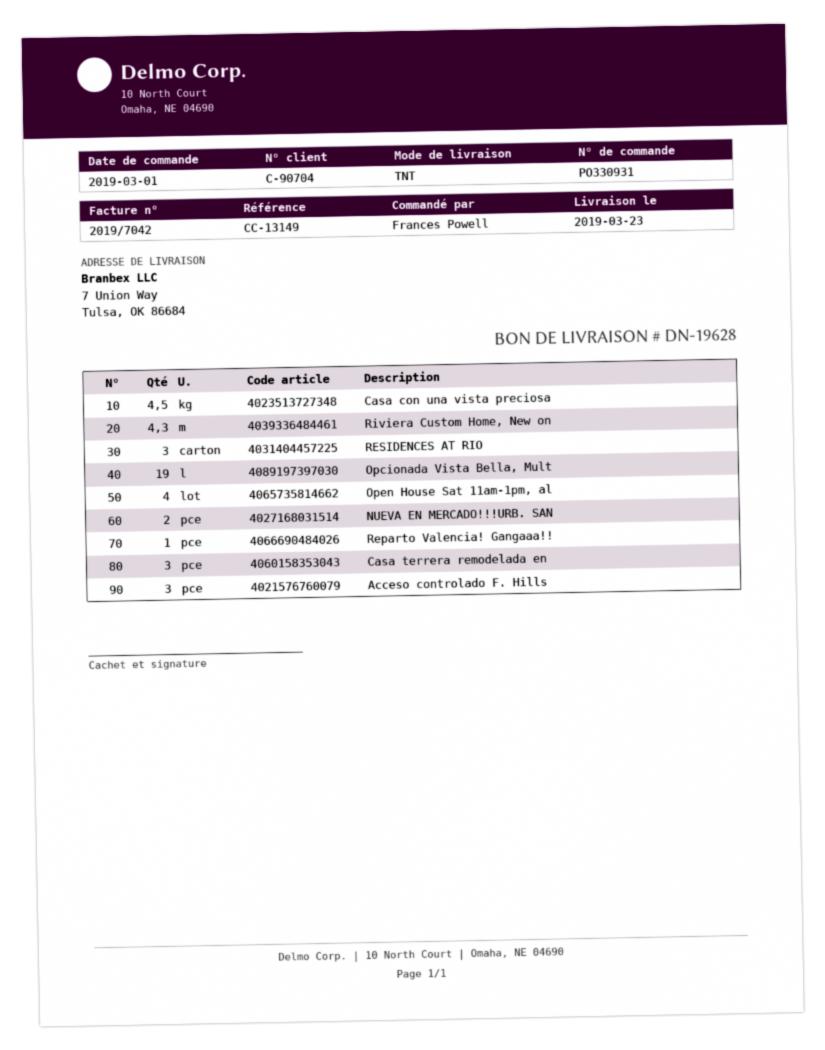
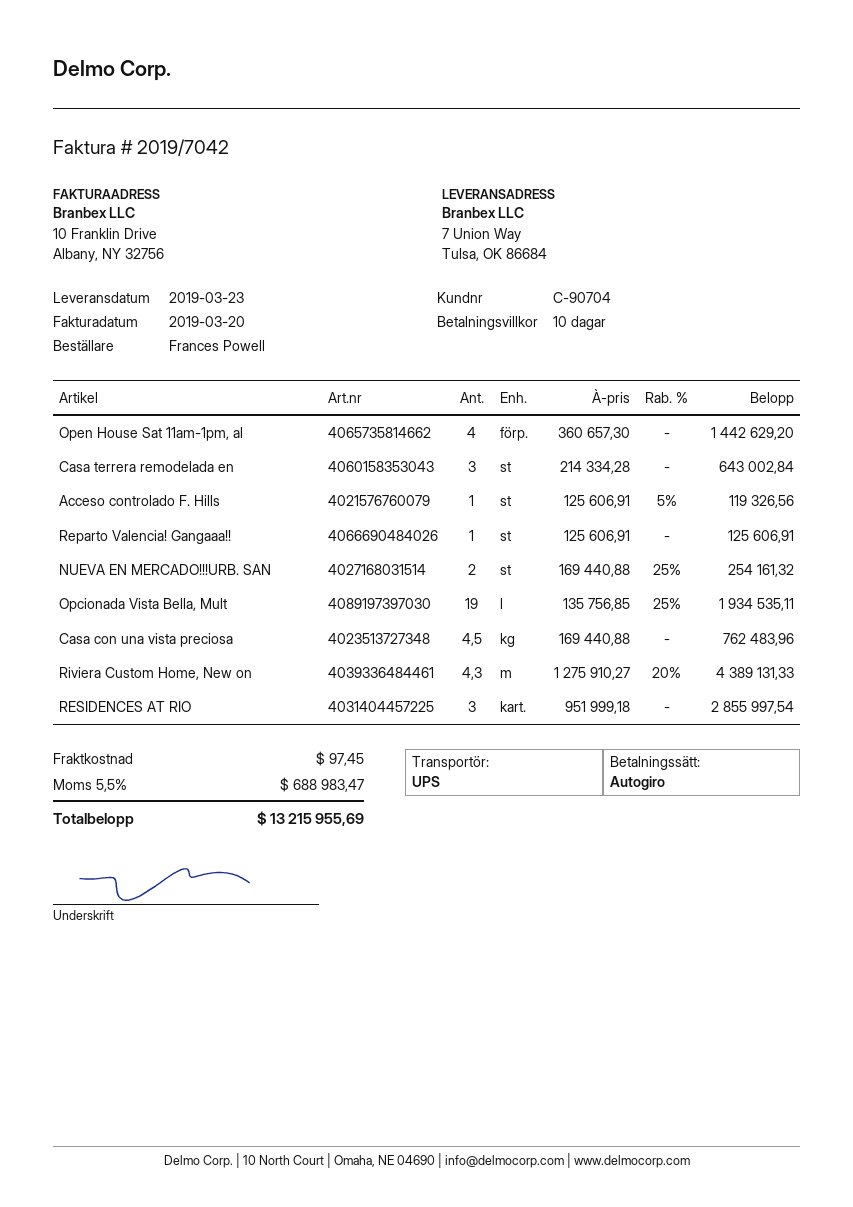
shipping method: TNT -> UPS
Acceso controlado F. Hills: 3 -> 1

